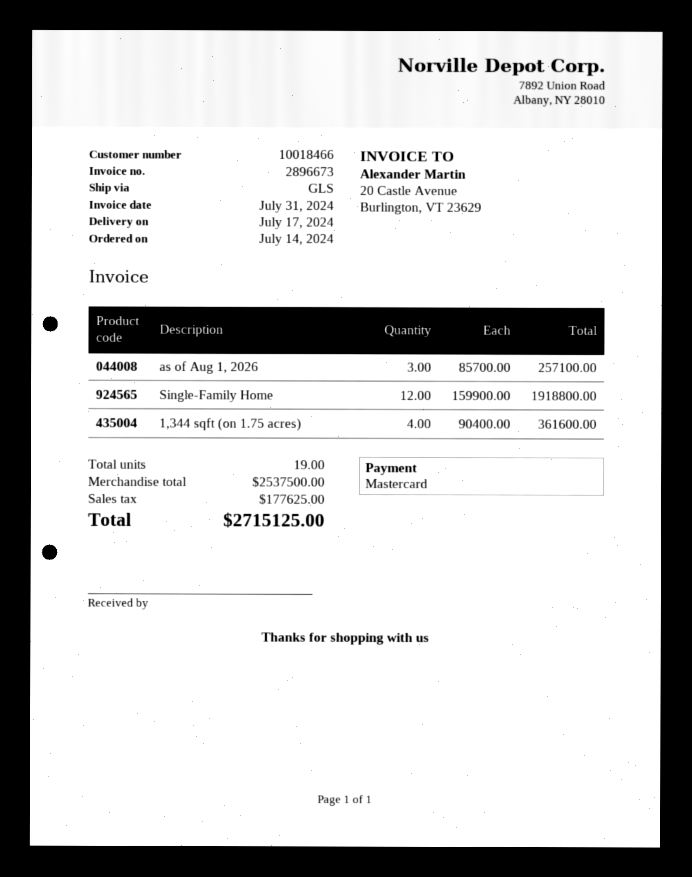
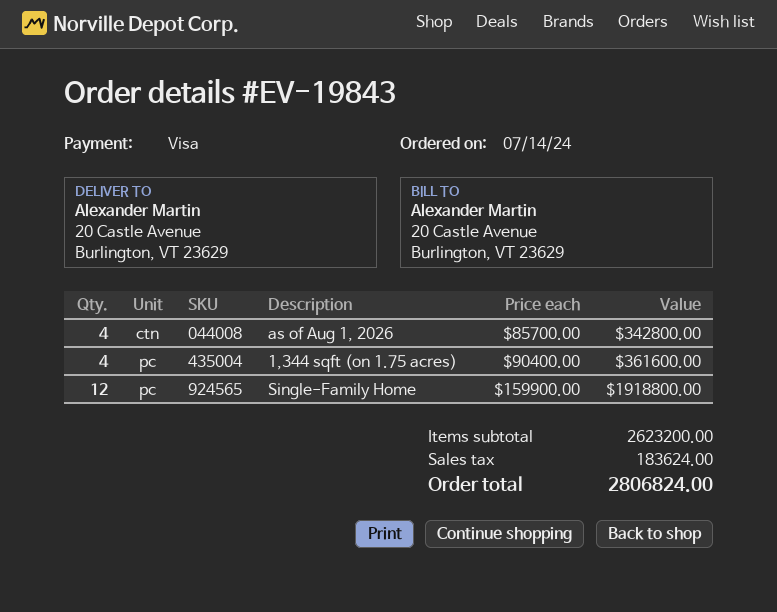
payment method: Mastercard -> Visa
as of Aug 1, 2026: 3 x 85700.00 = 257100.00 -> 4 x 85700.00 = 342800.00
subtotal: 2537500.00 -> 2623200.00
tax: 177625.00 -> 183624.00
total: 2715125.00 -> 2806824.00

